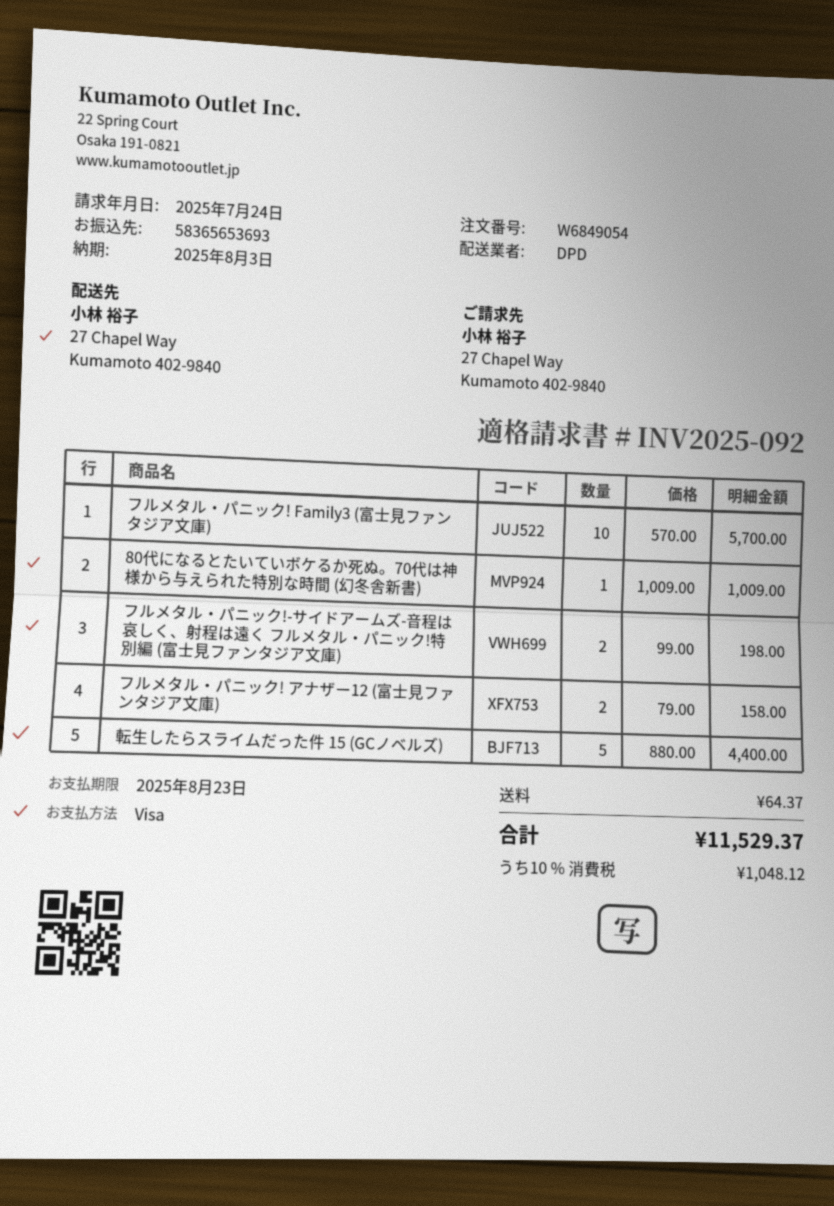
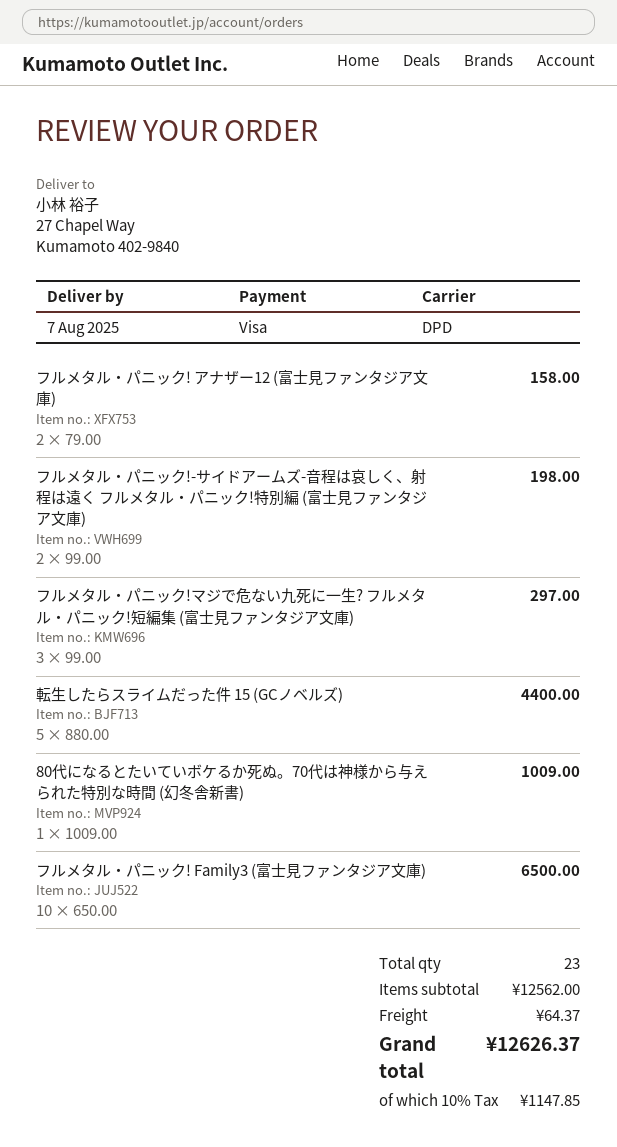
delivery date: 2025-08-03 -> 2025-08-07
フルメタル・パニック! Family3 (富士見ファンタジア文庫): 10 x 570.00 = 5700.00 -> 10 x 650.00 = 6500.00
フルメタル・パニック!マジで危ない九死に一生? フルメタル・パニック!短編集 (富士見ファンタジア文庫): none -> 3 x 99.00 = 297.00
tax: 10% = 1048.12 -> 10% = 1147.85
total: 11529.37 -> 12626.37

